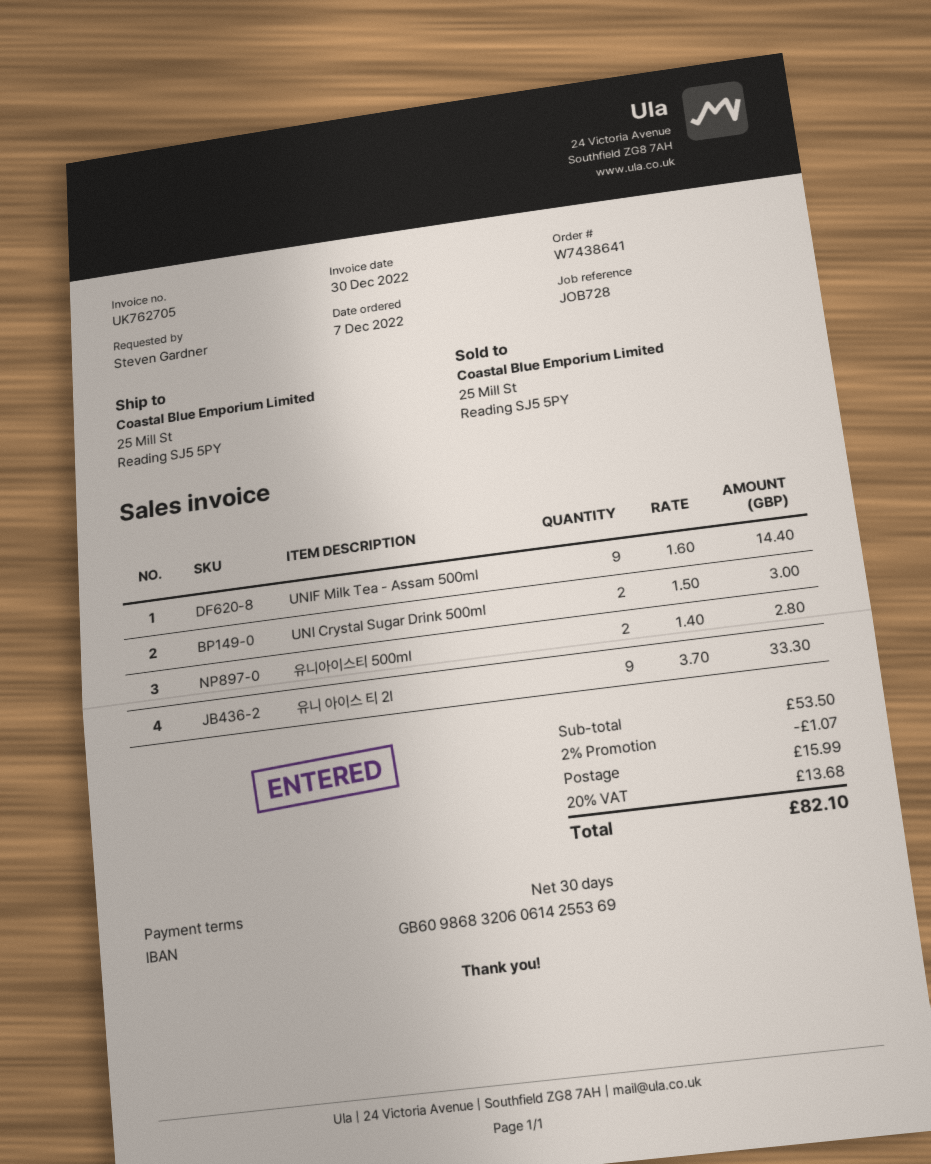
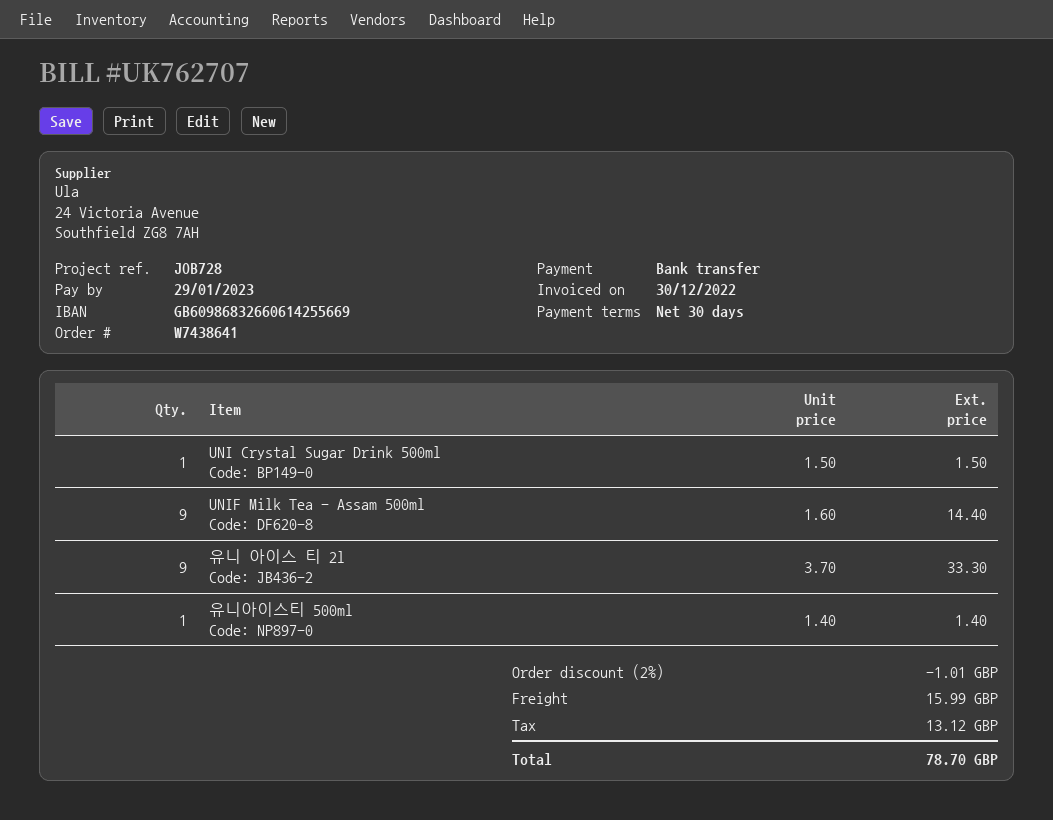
invoice number: UK762705 -> UK762707
bank account: GB60986832060614255369 -> GB60986832660614255669
UNI Crystal Sugar Drink 500ml: 2 x 1.50 = 3.00 -> 1 x 1.50 = 1.50
유니아이스티 500ml: 2 x 1.40 = 2.80 -> 1 x 1.40 = 1.40
discount: 2% = 1.07 -> 2% = 1.01
tax: 13.68 -> 13.12
total: 82.10 -> 78.70

